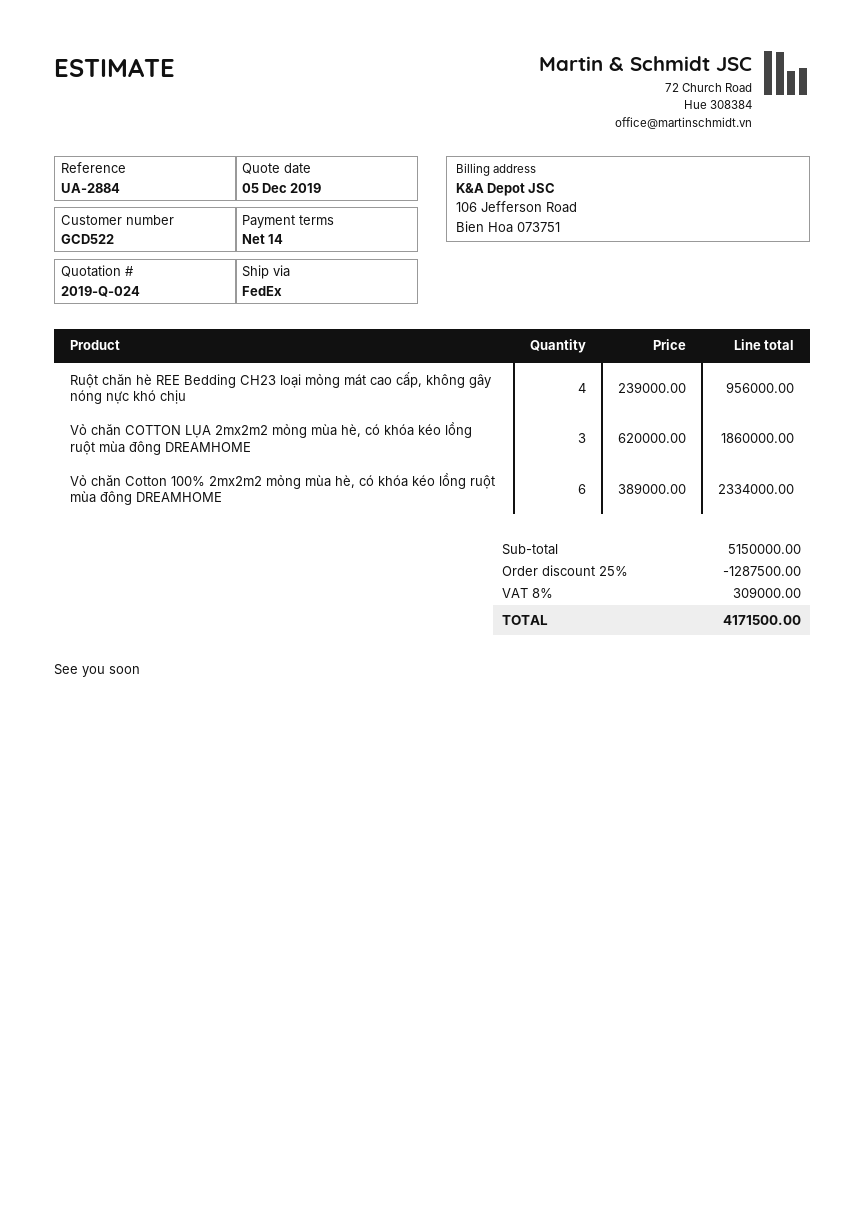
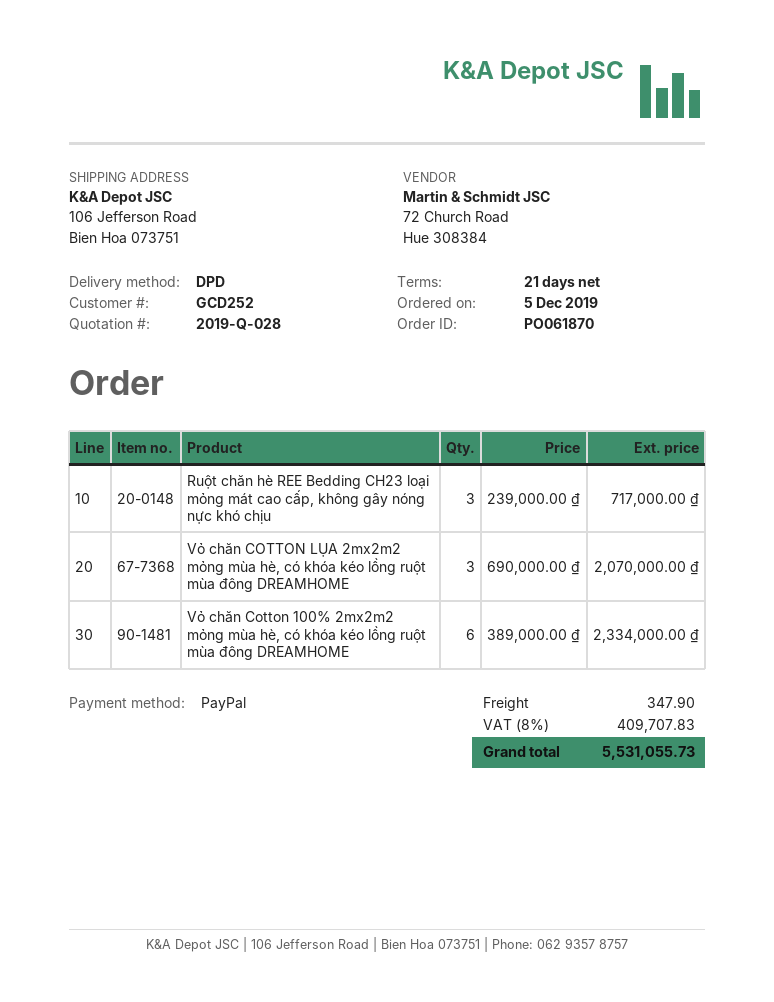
quote number: 2019-Q-024 -> 2019-Q-028
payment terms: 14 days -> 21 days
customer number: GCD522 -> GCD252
shipping method: FedEx -> DPD
Ruột chăn hè REE Bedding CH23 loại mỏng mát cao cấp, không gây nóng nực khó chịu: 4 x 239000.00 = 956000.00 -> 3 x 239000.00 = 717000.00
Vỏ chăn COTTON LỤA 2mx2m2 mỏng mùa hè, có khóa kéo lồng ruột mùa đông DREAMHOME: 3 x 620000.00 = 1860000.00 -> 3 x 690000.00 = 2070000.00
discount: 25% = 1287500.00 -> none
shipping: none -> 347.90
tax: 8% = 309000.00 -> 8% = 409707.83
total: 4171500.00 -> 5531055.73

